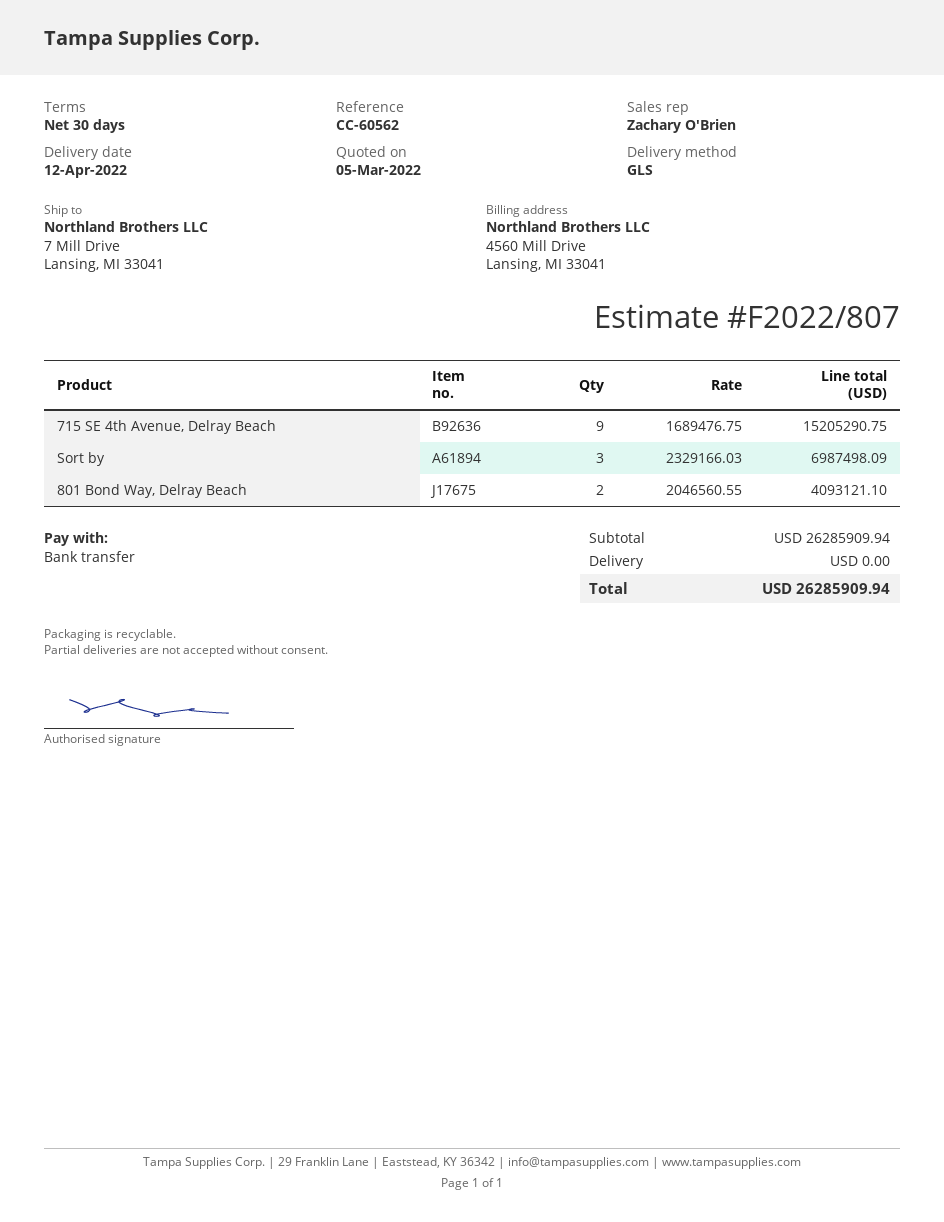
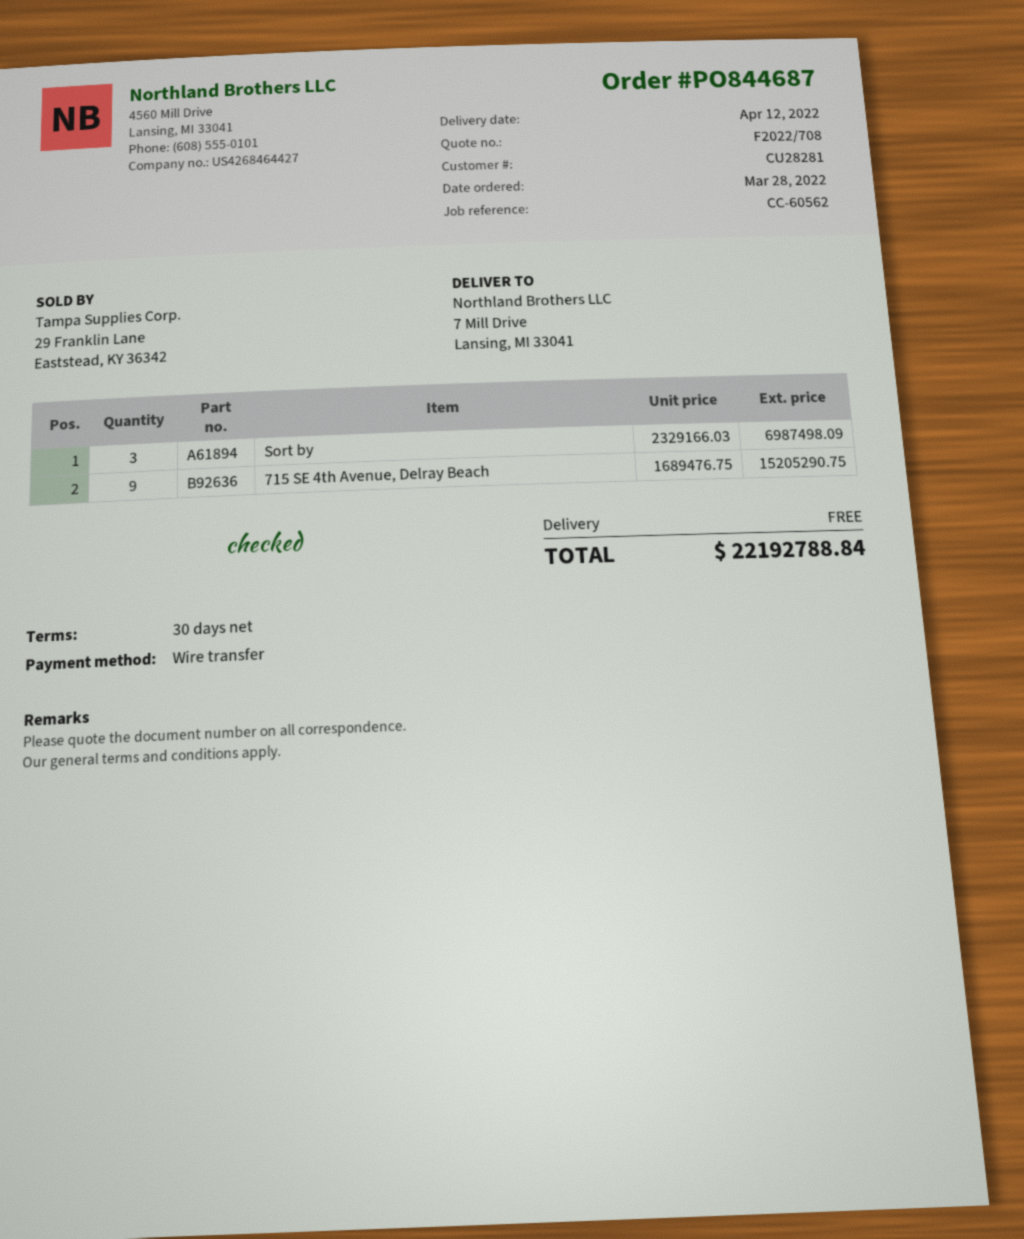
quote number: F2022/807 -> F2022/708
801 Bond Way, Delray Beach: 2 x 2046560.55 = 4093121.10 -> none
total: 26285909.94 -> 22192788.84

